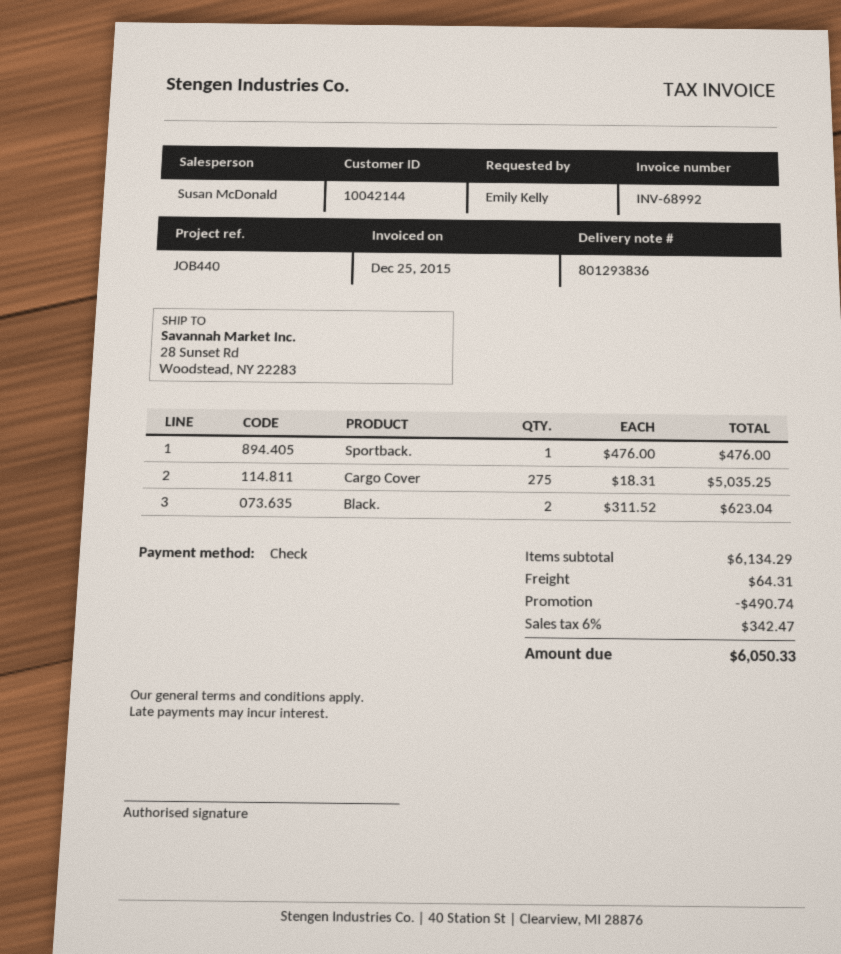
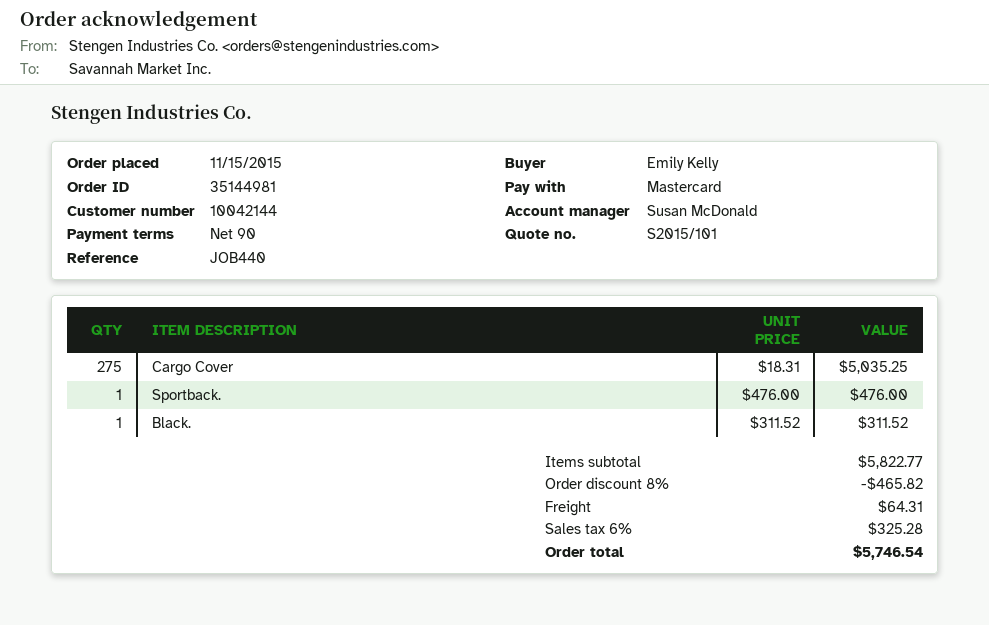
payment method: cheque -> Mastercard
Black.: 2 x 311.52 = 623.04 -> 1 x 311.52 = 311.52
subtotal: 6134.29 -> 5822.77
discount: 490.74 -> 465.82
tax: 6% = 342.47 -> 6% = 325.28
total: 6050.33 -> 5746.54

